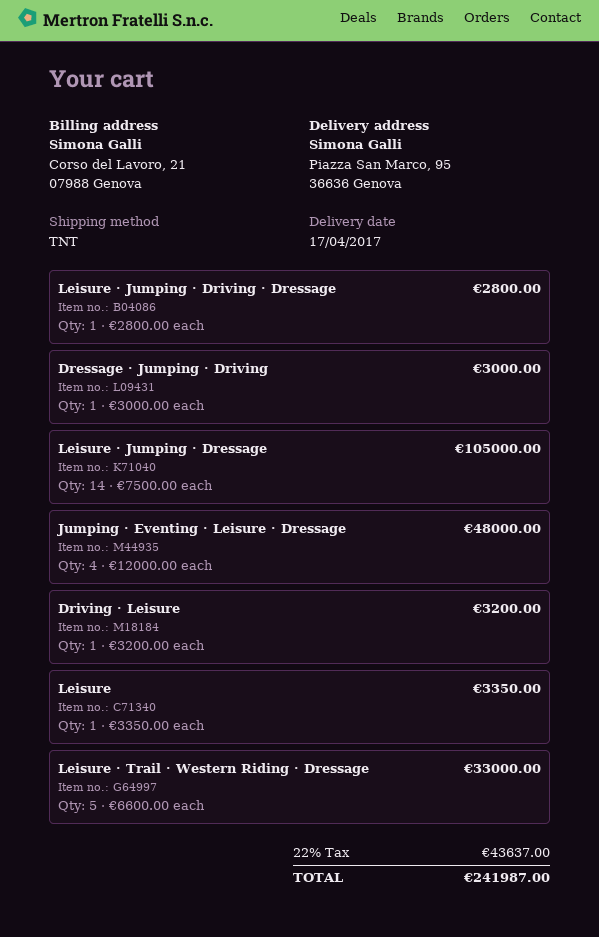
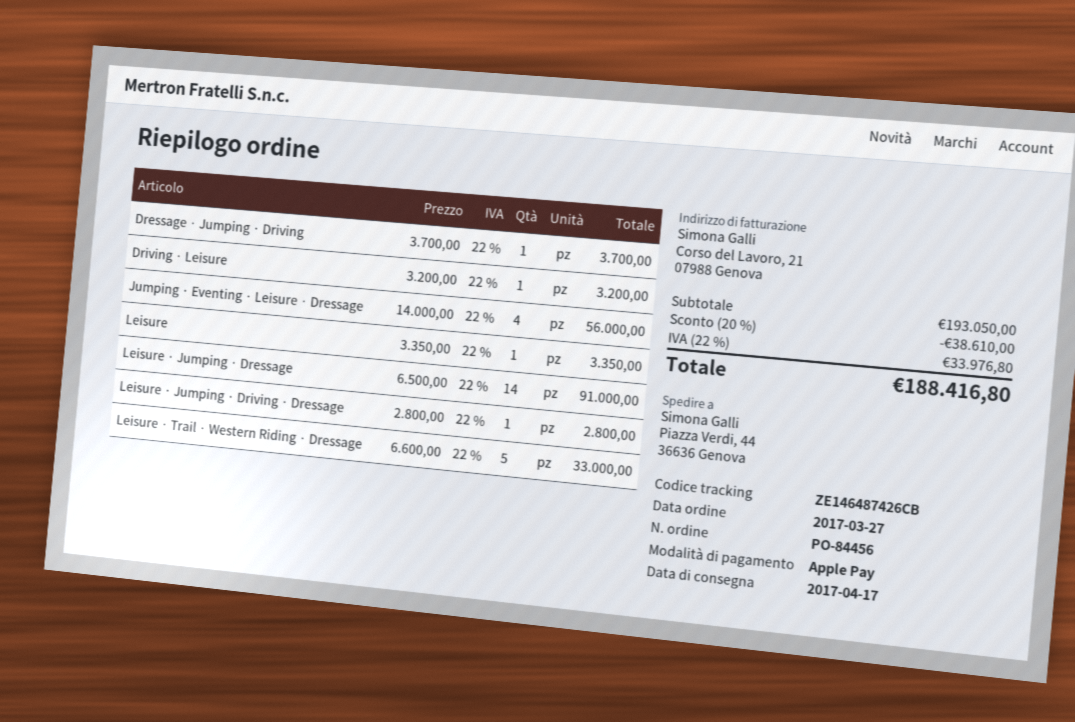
ship to: Piazza San Marco, 95, 36636 Genova -> Piazza Verdi, 44, 36636 Genova
Dressage · Jumping · Driving: 1 x 3000.00 = 3000.00 -> 1 x 3700.00 = 3700.00
Leisure · Jumping · Dressage: 14 x 7500.00 = 105000.00 -> 14 x 6500.00 = 91000.00
Jumping · Eventing · Leisure · Dressage: 4 x 12000.00 = 48000.00 -> 4 x 14000.00 = 56000.00
discount: none -> 20% = 38610.00
tax: 22% = 43637.00 -> 22% = 33976.80
total: 241987.00 -> 188416.80

